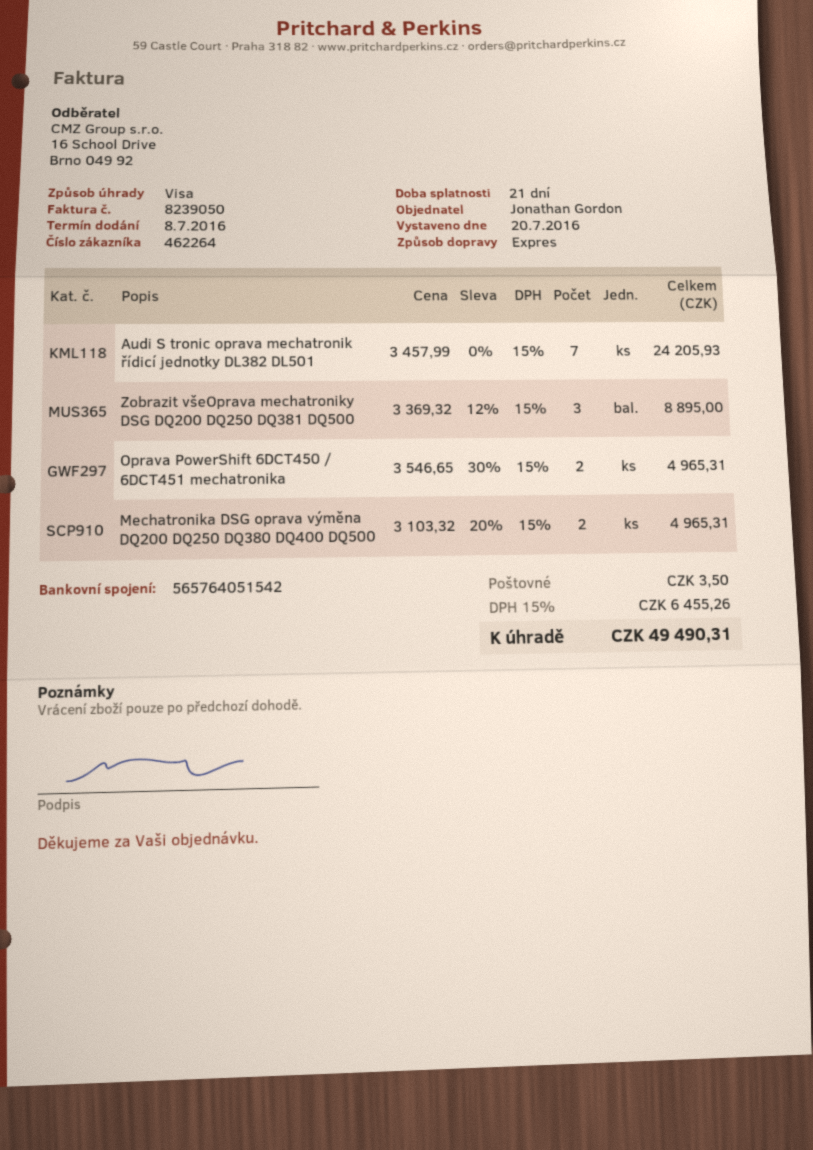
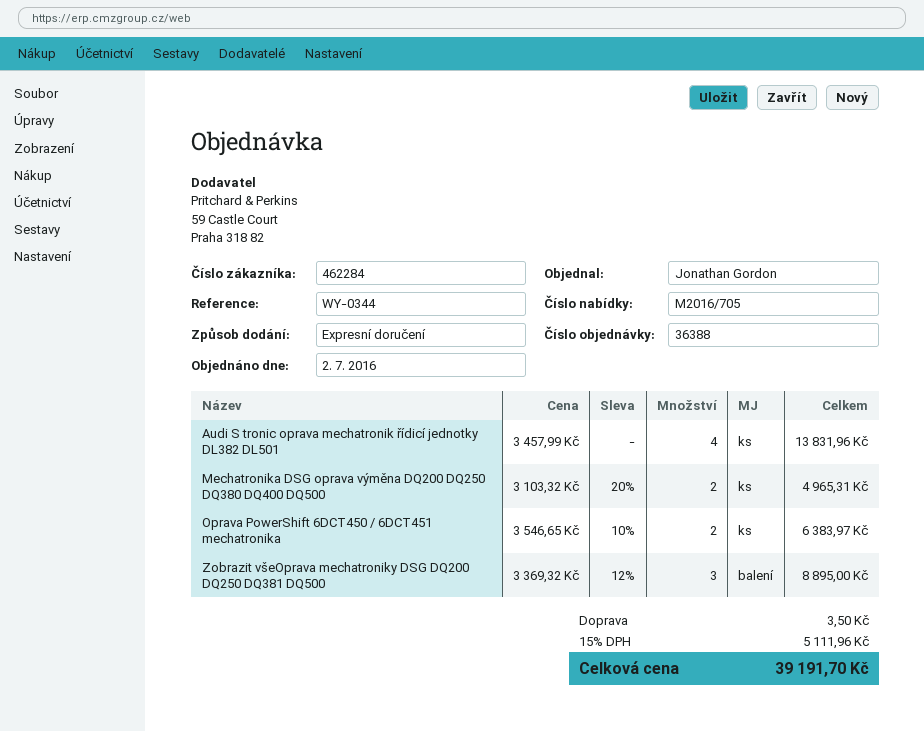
customer number: 462264 -> 462284
Audi S tronic oprava mechatronik řídicí jednotky DL382 DL501: 7 x 3457.99 = 24205.93 -> 4 x 3457.99 = 13831.96
Oprava PowerShift 6DCT450 / 6DCT451 mechatronika: 2 x 3546.65 - 30% = 4965.31 -> 2 x 3546.65 - 10% = 6383.97
tax: 15% = 6455.26 -> 15% = 5111.96
total: 49490.31 -> 39191.70

